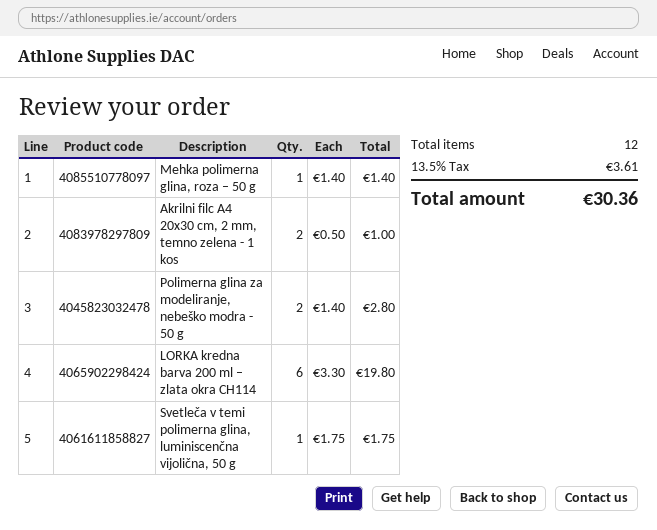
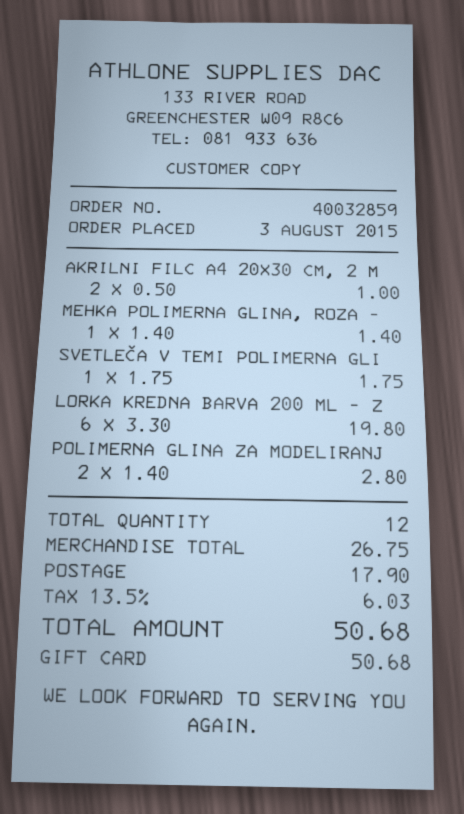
shipping: none -> 17.90
tax: 13.5% = 3.61 -> 13.5% = 6.03
total: 30.36 -> 50.68

